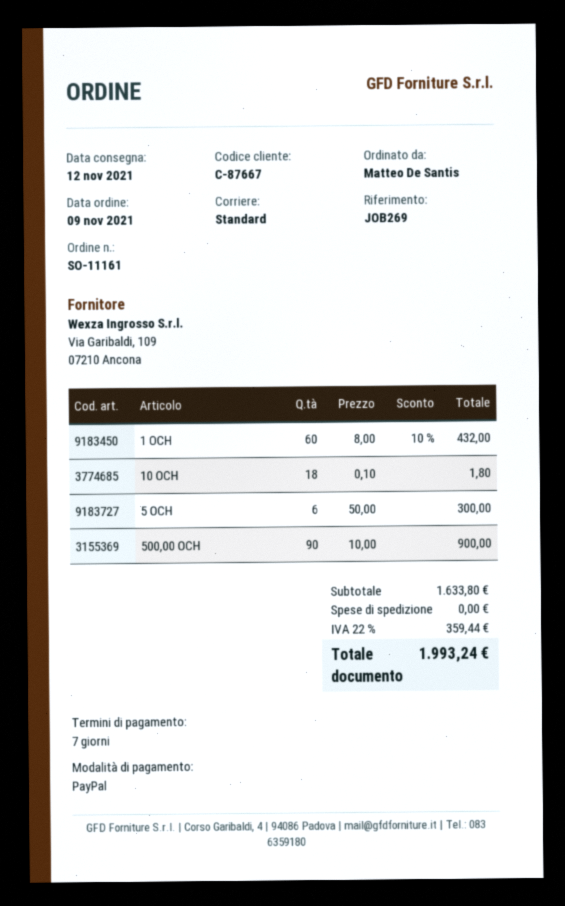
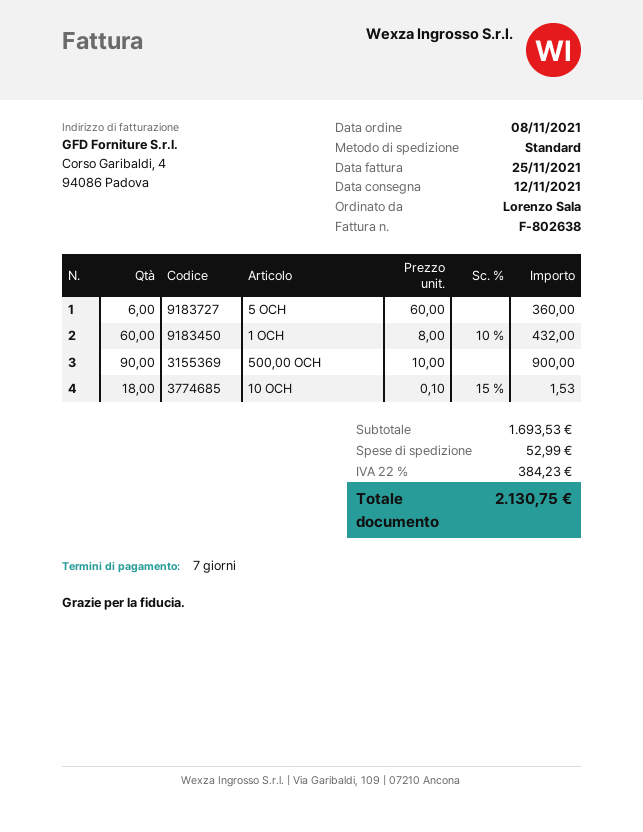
order date: 2021-11-09 -> 2021-11-08
ordered by: Matteo De Santis -> Lorenzo Sala
10 OCH: 18 x 0.10 = 1.80 -> 18 x 0.10 - 15% = 1.53
5 OCH: 6 x 50.00 = 300.00 -> 6 x 60.00 = 360.00
subtotal: 1633.80 -> 1693.53
shipping: 0.00 -> 52.99
tax: 22% = 359.44 -> 22% = 384.23
total: 1993.24 -> 2130.75

